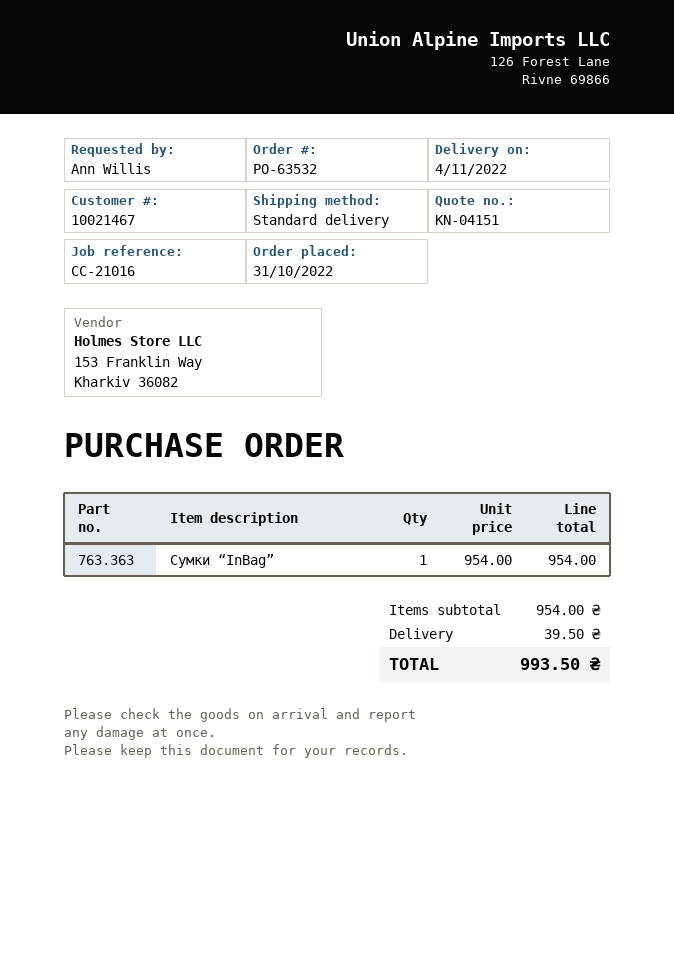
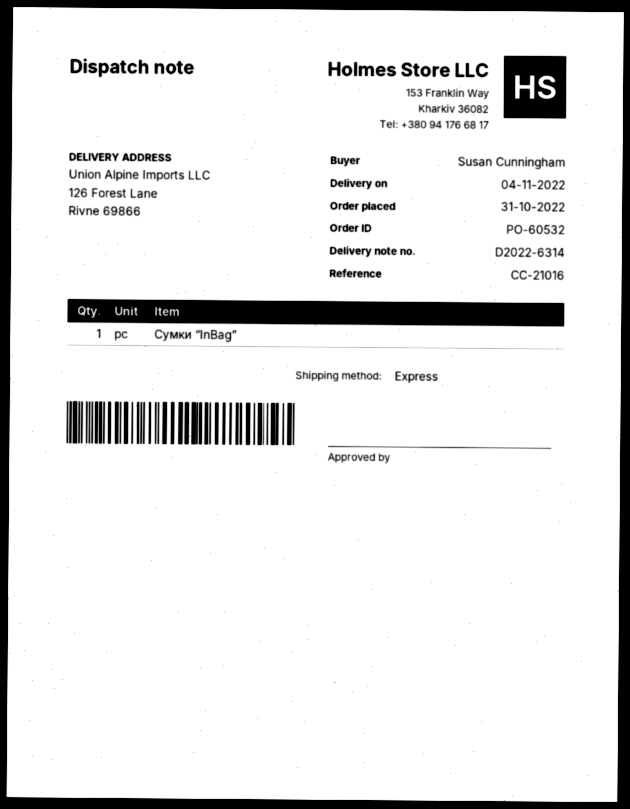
order number: PO-63532 -> PO-60532
ordered by: Ann Willis -> Susan Cunningham
shipping method: standard -> express

